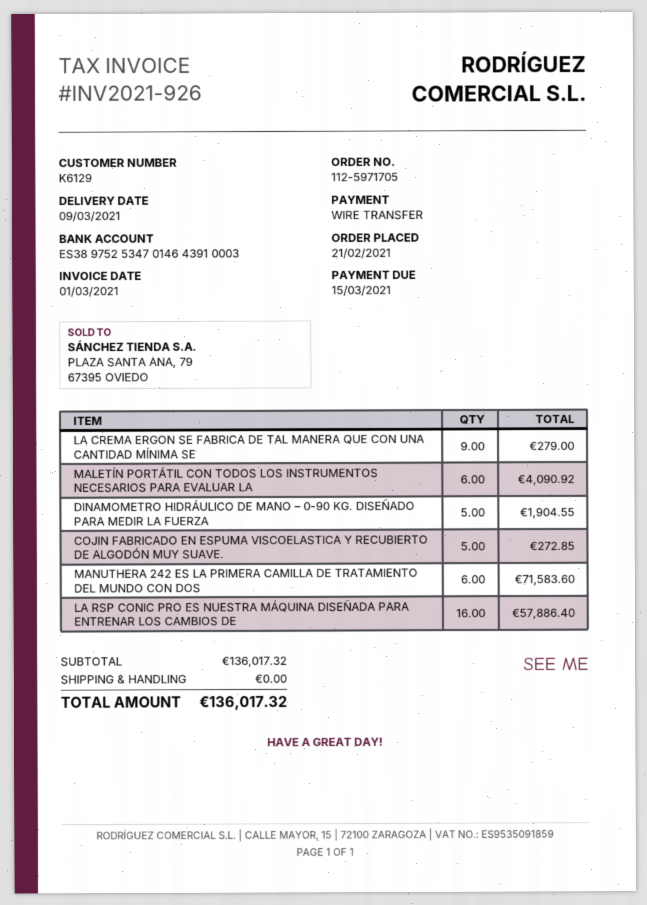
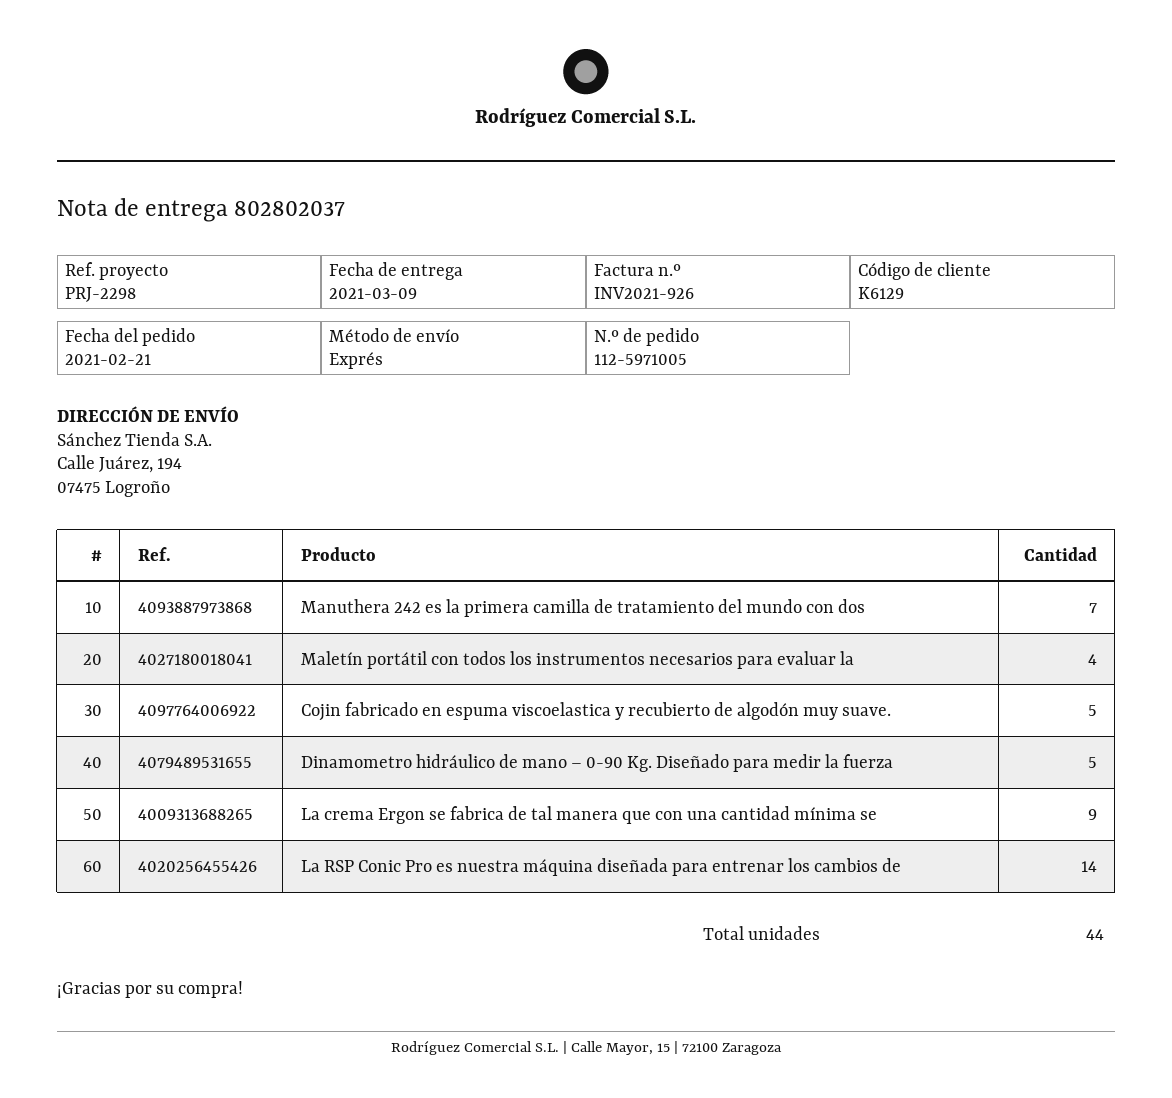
order number: 112-5971705 -> 112-5971005
MALETÍN PORTÁTIL CON TODOS LOS INSTRUMENTOS NECESARIOS PARA EVALUAR LA: 6 -> 4
MANUTHERA 242 ES LA PRIMERA CAMILLA DE TRATAMIENTO DEL MUNDO CON DOS: 6 -> 7
LA RSP CONIC PRO ES NUESTRA MÁQUINA DISEÑADA PARA ENTRENAR LOS CAMBIOS DE: 16 -> 14

